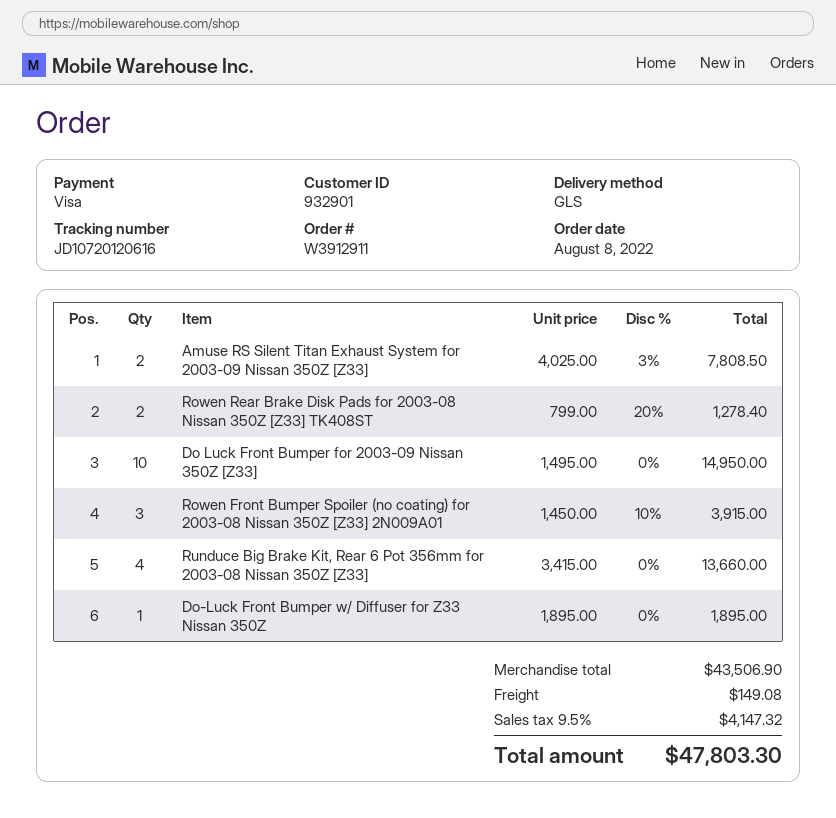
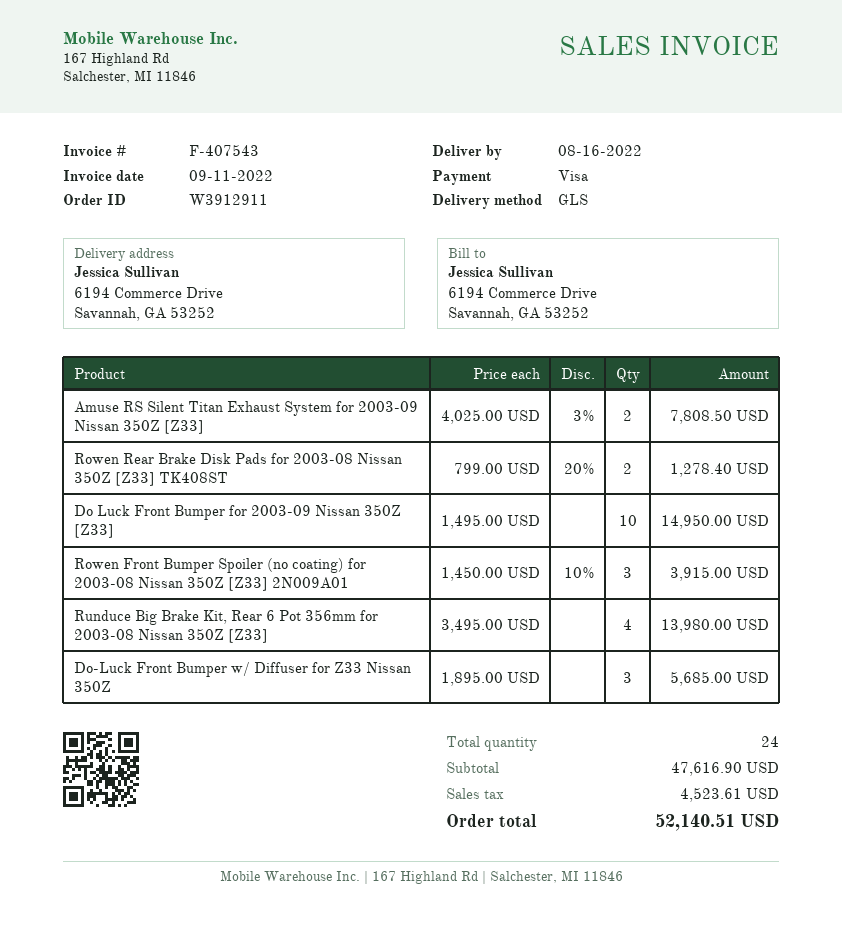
Runduce Big Brake Kit, Rear 6 Pot 356mm for 2003-08 Nissan 350Z [Z33]: 4 x 3415.00 = 13660.00 -> 4 x 3495.00 = 13980.00
Do-Luck Front Bumper w/ Diffuser for Z33 Nissan 350Z: 1 x 1895.00 = 1895.00 -> 3 x 1895.00 = 5685.00
subtotal: 43506.90 -> 47616.90
shipping: 149.08 -> none
tax: 4147.32 -> 4523.61
total: 47803.30 -> 52140.51

